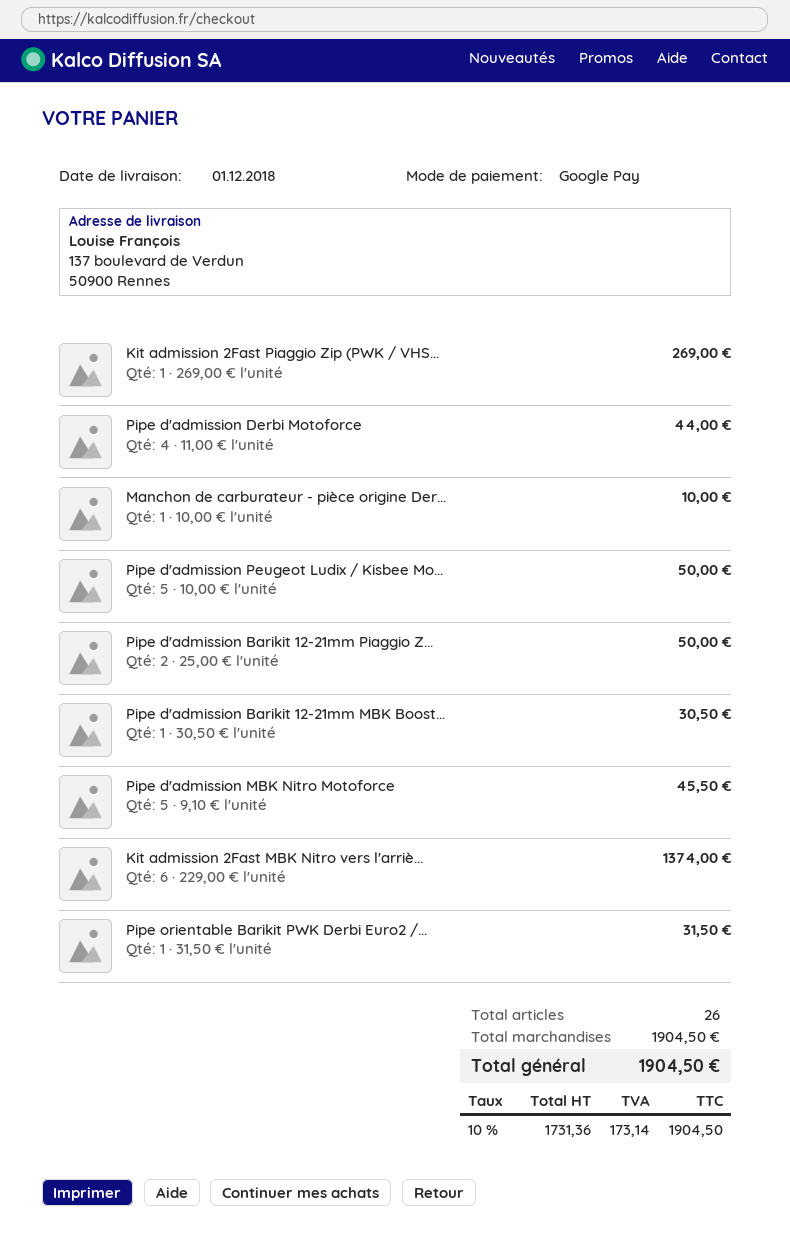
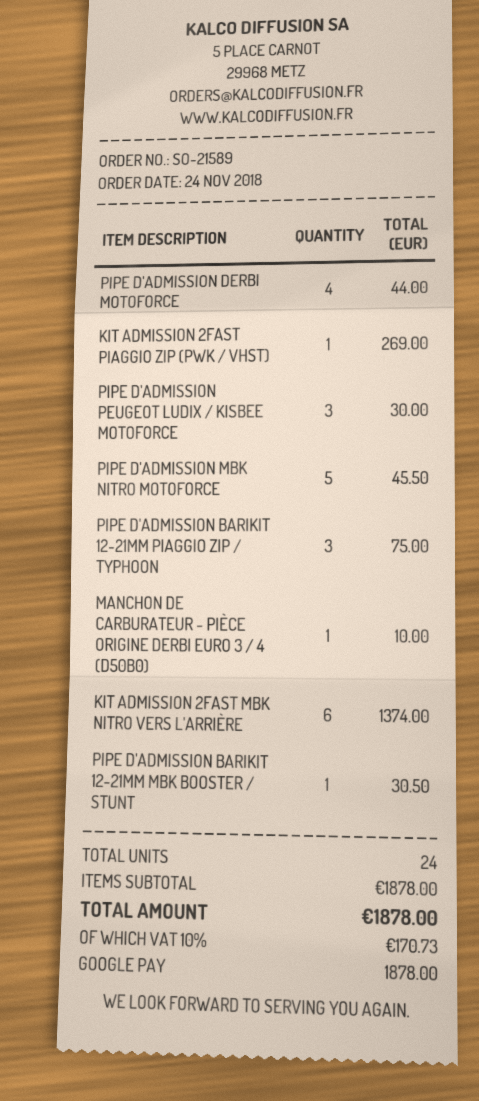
Pipe d'admission Peugeot Ludix / Kisbee Mo...: 5 for 50.00 -> 3 for 30.00
Pipe d'admission Barikit 12-21mm Piaggio Z...: 2 for 50.00 -> 3 for 75.00
Pipe orientable Barikit PWK Derbi Euro2 /...: 1 for 31.50 -> none
total quantity: 26 -> 24
subtotal: 1904.50 -> 1878.00
tax: 10% = 173.14 -> 10% = 170.73
total: 1904.50 -> 1878.00

